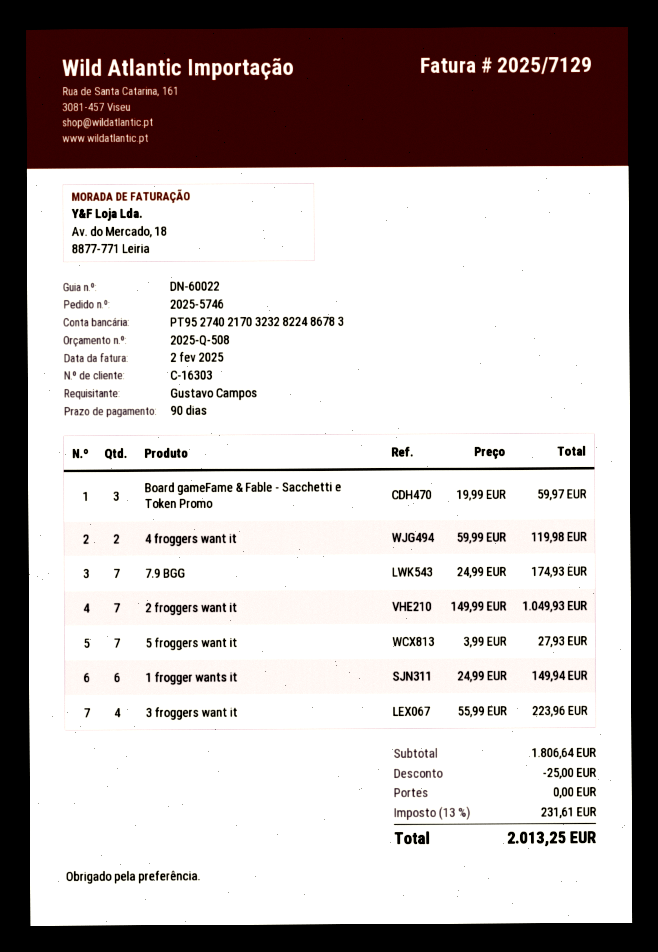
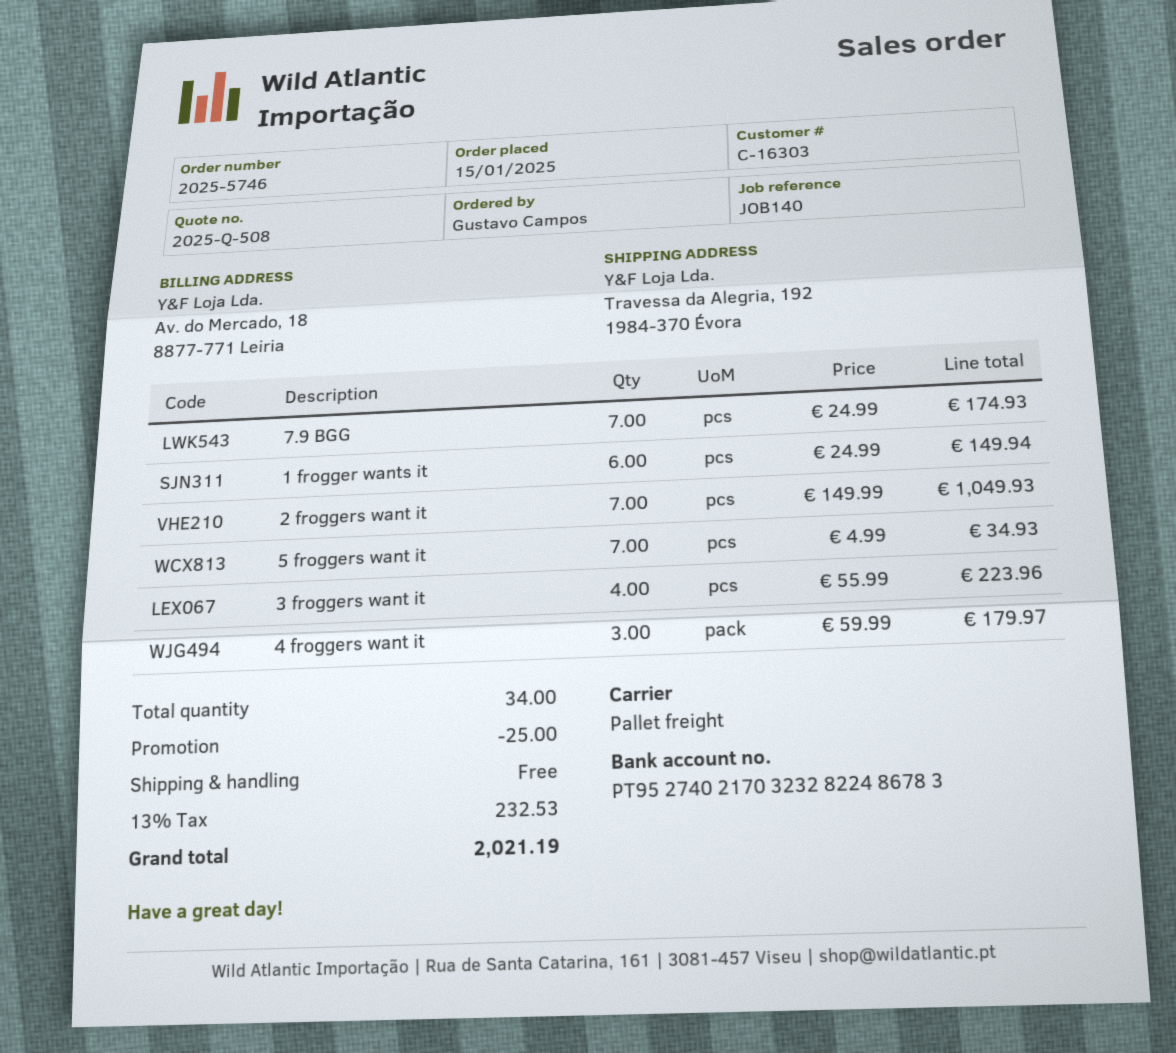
Board gameFame & Fable - Sacchetti e Token Promo: 3 x 19.99 = 59.97 -> none
4 froggers want it: 2 x 59.99 = 119.98 -> 3 x 59.99 = 179.97
5 froggers want it: 7 x 3.99 = 27.93 -> 7 x 4.99 = 34.93
tax: 13% = 231.61 -> 13% = 232.53
total: 2013.25 -> 2021.19

